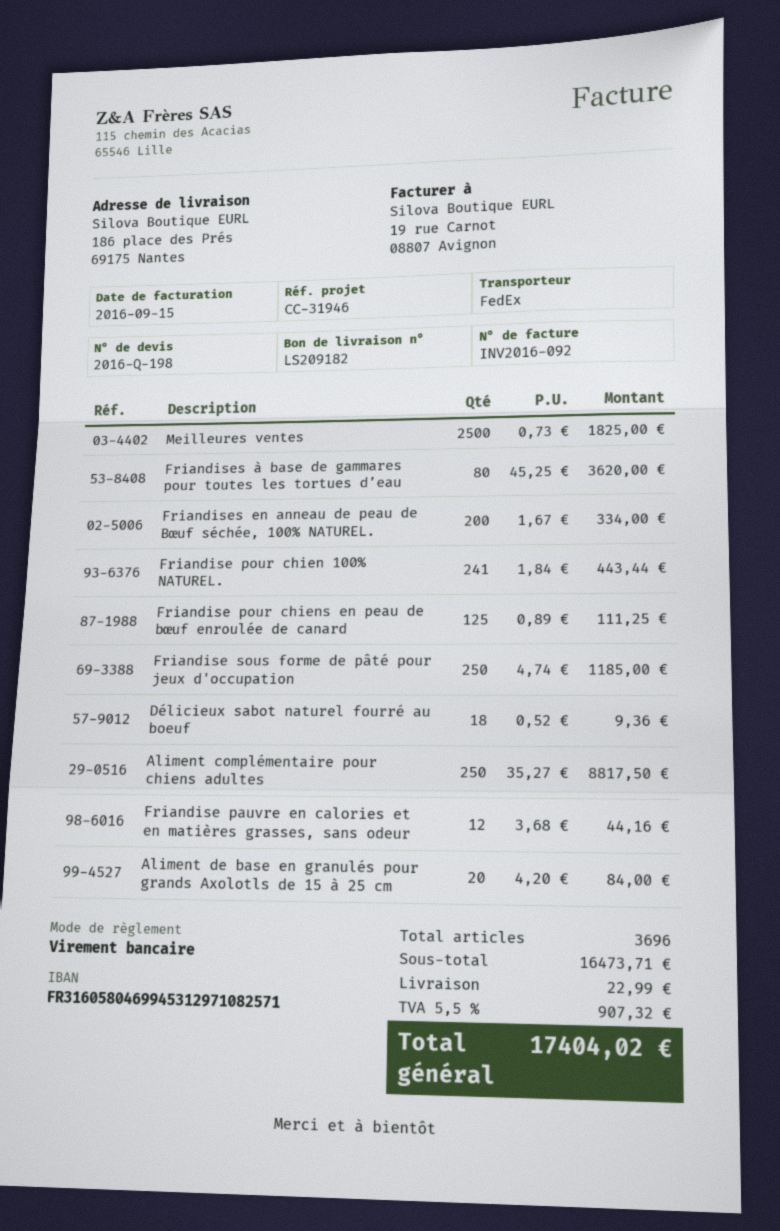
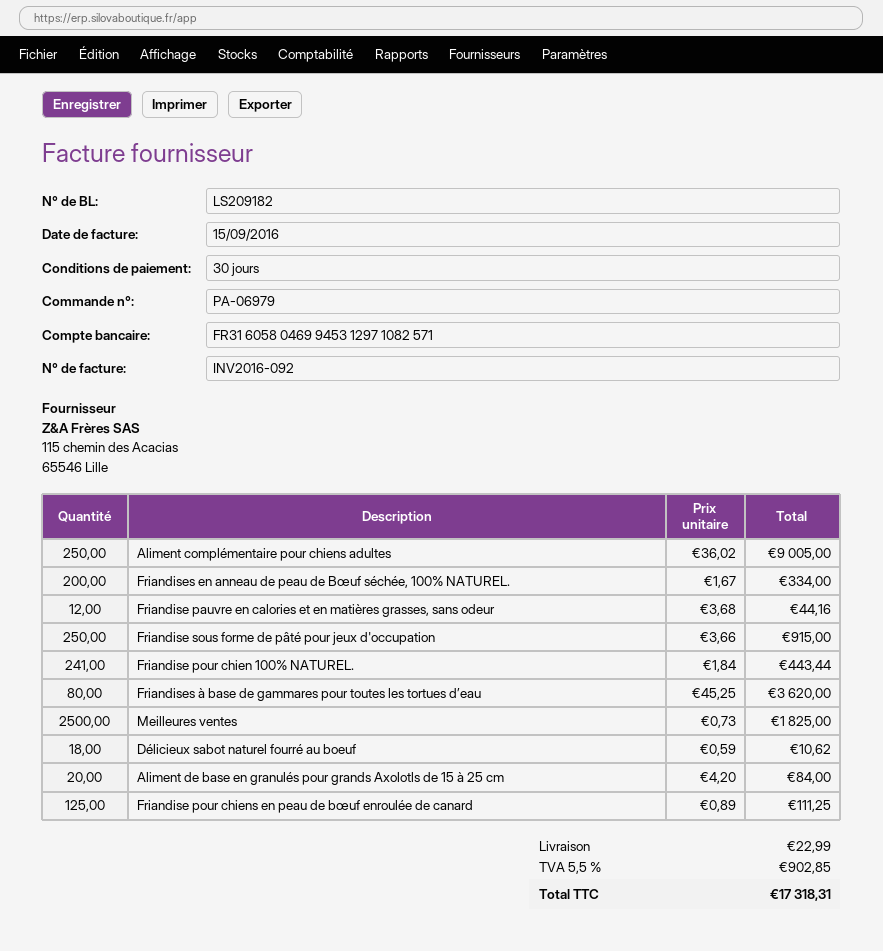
Friandise sous forme de pâté pour jeux d'occupation: 250 x 4.74 = 1185.00 -> 250 x 3.66 = 915.00
Délicieux sabot naturel fourré au boeuf: 18 x 0.52 = 9.36 -> 18 x 0.59 = 10.62
Aliment complémentaire pour chiens adultes: 250 x 35.27 = 8817.50 -> 250 x 36.02 = 9005.00
tax: 5.5% = 907.32 -> 5.5% = 902.85
total: 17404.02 -> 17318.31

